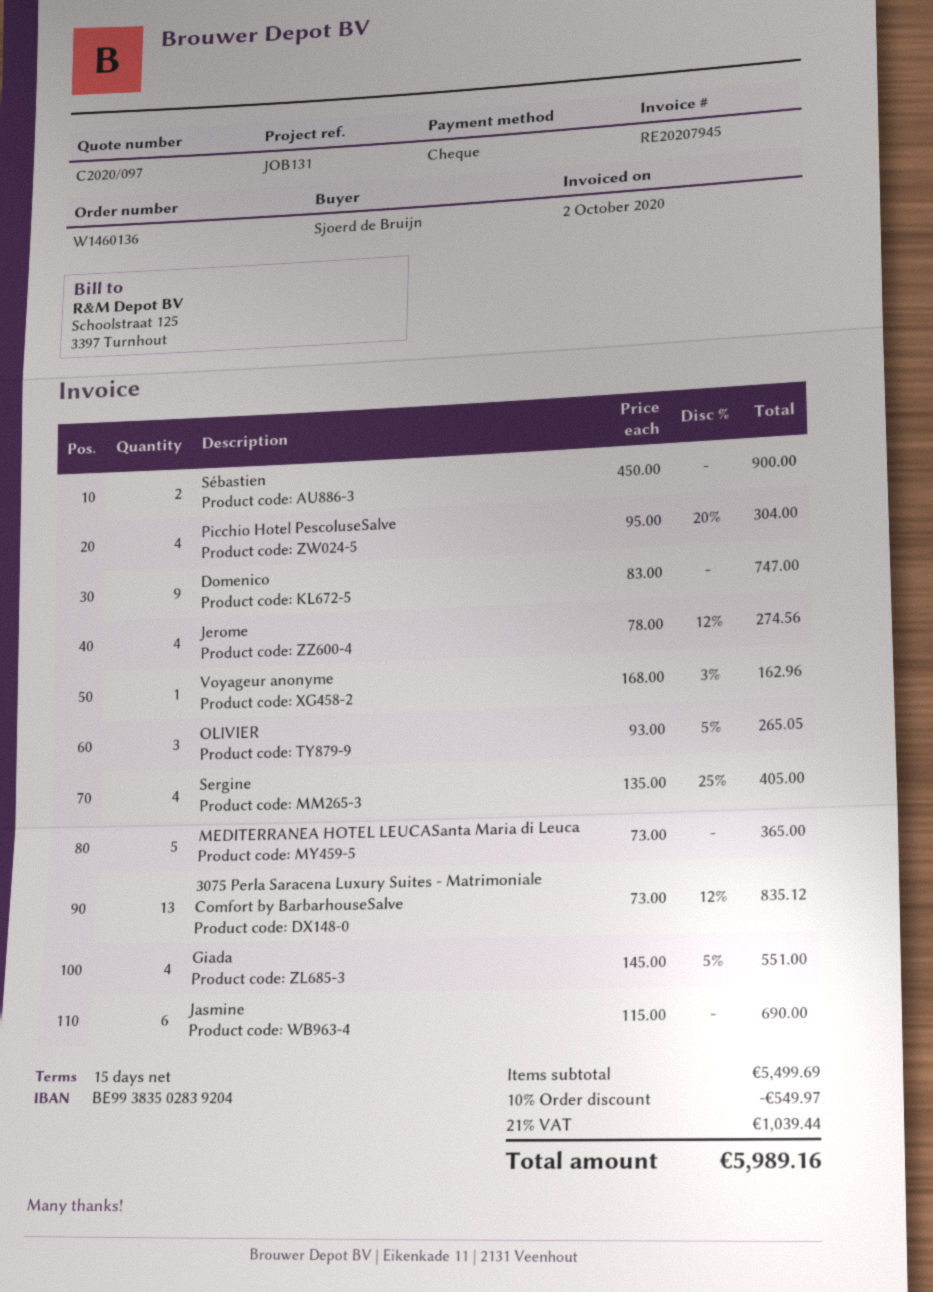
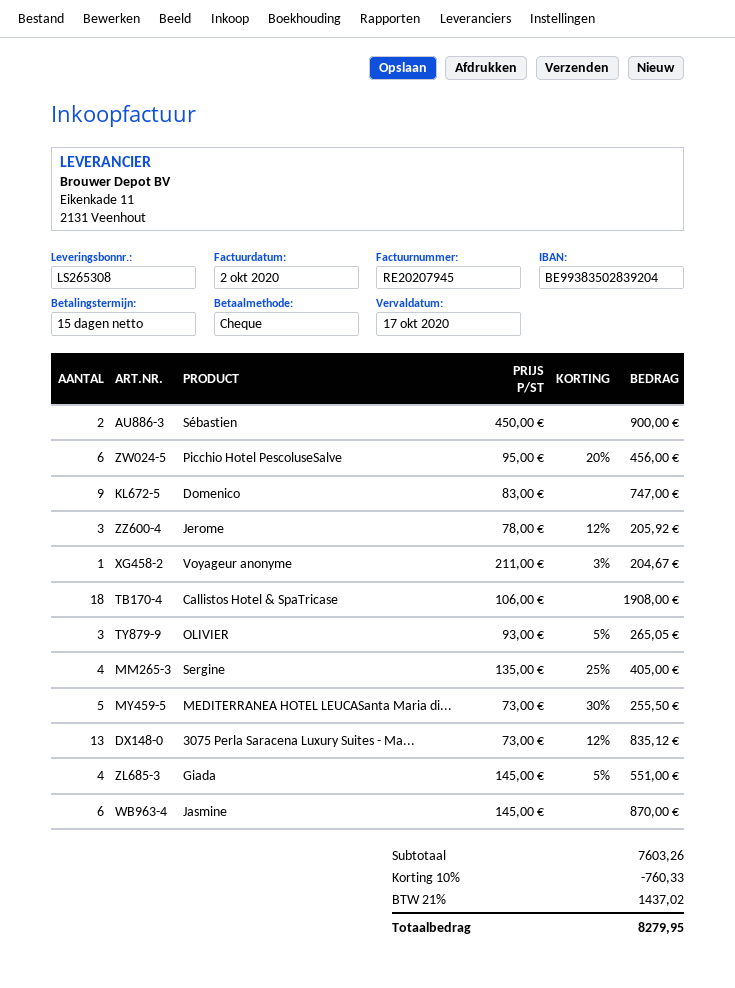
Picchio Hotel PescoluseSalve: 4 x 95.00 - 20% = 304.00 -> 6 x 95.00 - 20% = 456.00
Jerome: 4 x 78.00 - 12% = 274.56 -> 3 x 78.00 - 12% = 205.92
Voyageur anonyme: 1 x 168.00 - 3% = 162.96 -> 1 x 211.00 - 3% = 204.67
MEDITERRANEA HOTEL LEUCASanta Maria di Leuca: 5 x 73.00 = 365.00 -> 5 x 73.00 - 30% = 255.50
Jasmine: 6 x 115.00 = 690.00 -> 6 x 145.00 = 870.00
Callistos Hotel & SpaTricase: none -> 18 x 106.00 = 1908.00
subtotal: 5499.69 -> 7603.26
discount: 10% = 549.97 -> 10% = 760.33
tax: 21% = 1039.44 -> 21% = 1437.02
total: 5989.16 -> 8279.95

